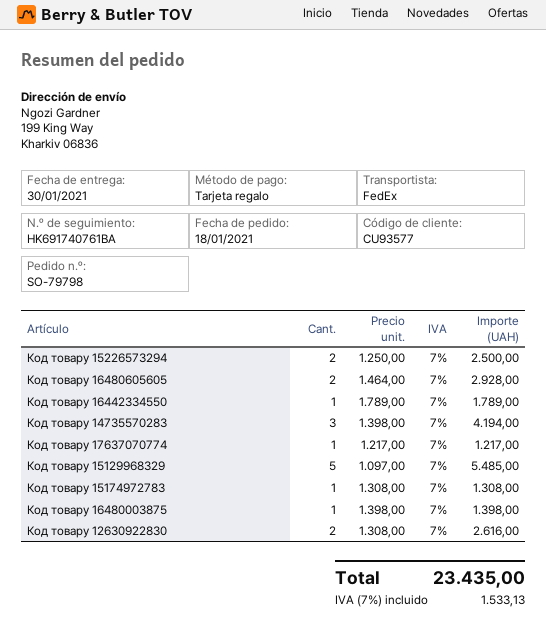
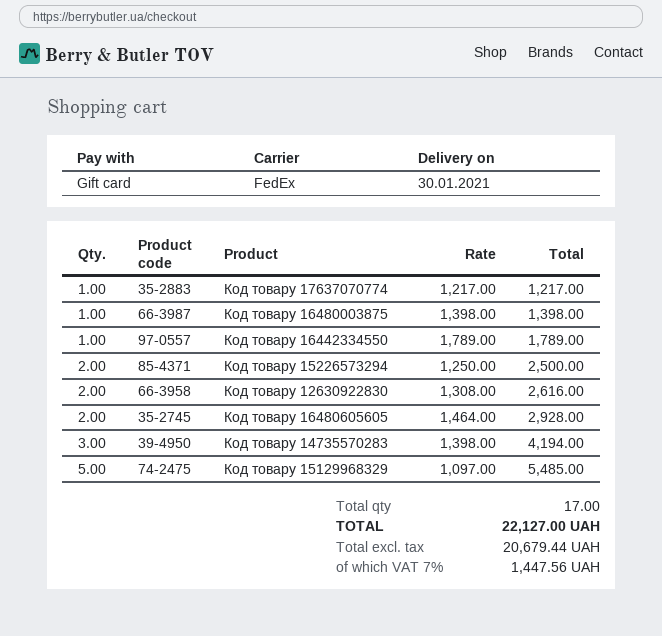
Код товару 15174972783: 1 x 1308.00 = 1308.00 -> none
tax: 7% = 1533.13 -> 7% = 1447.56
total: 23435.00 -> 22127.00

